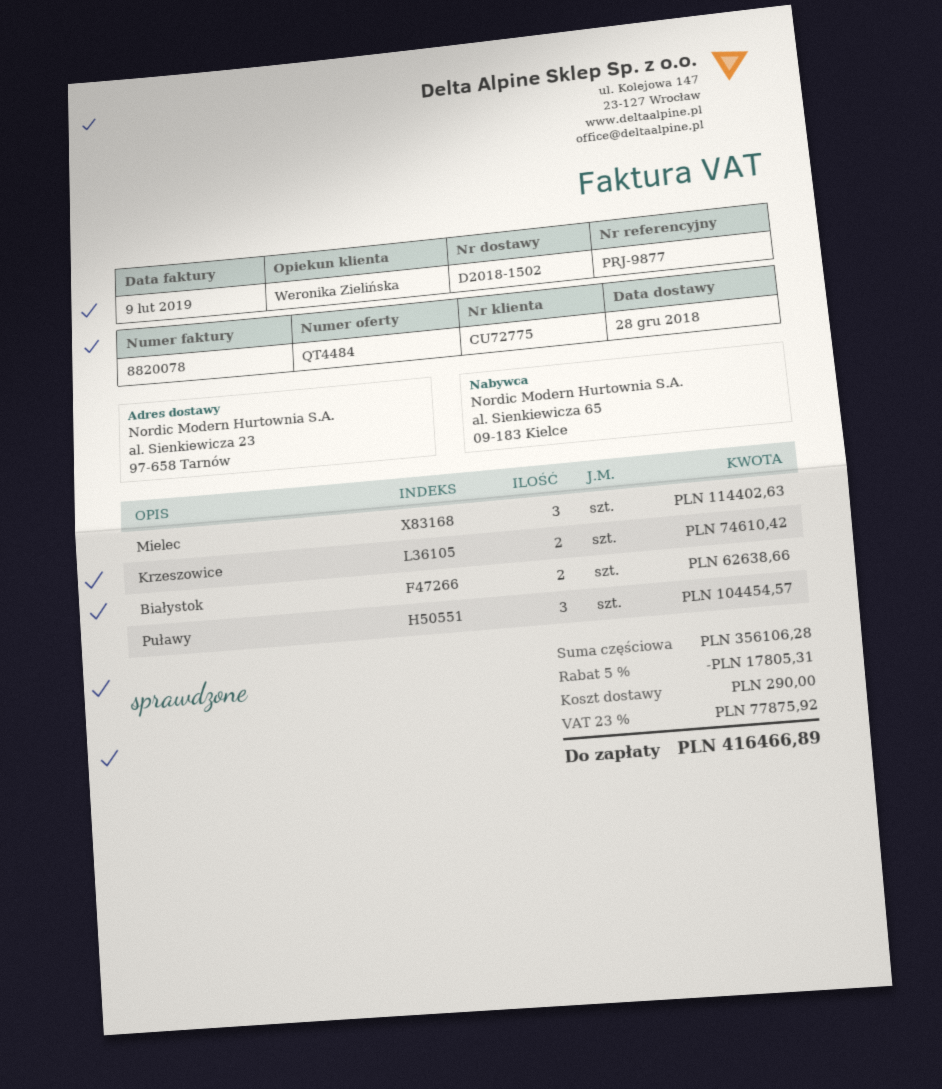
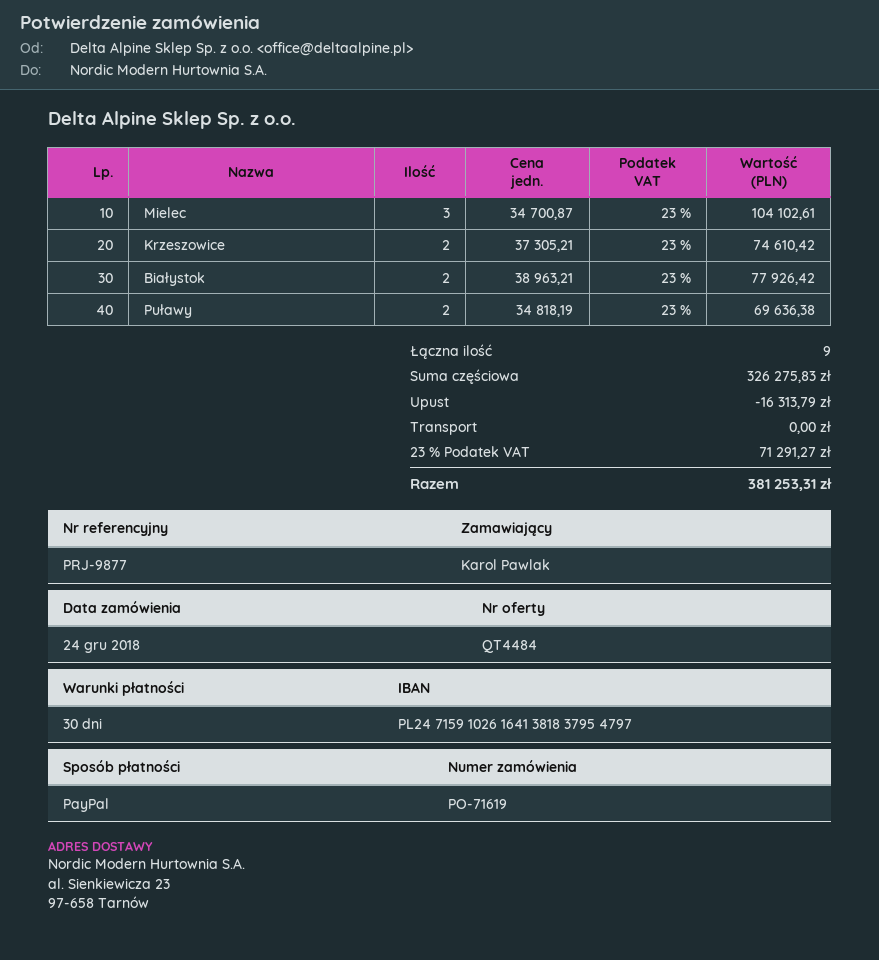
Mielec: 3 for 114402.63 -> 3 for 104102.61
Białystok: 2 for 62638.66 -> 2 for 77926.42
Puławy: 3 for 104454.57 -> 2 for 69636.38
subtotal: 356106.28 -> 326275.83
discount: 17805.31 -> 16313.79
shipping: 290.00 -> 0.00
tax: 23% = 77875.92 -> 23% = 71291.27
total: 416466.89 -> 381253.31

